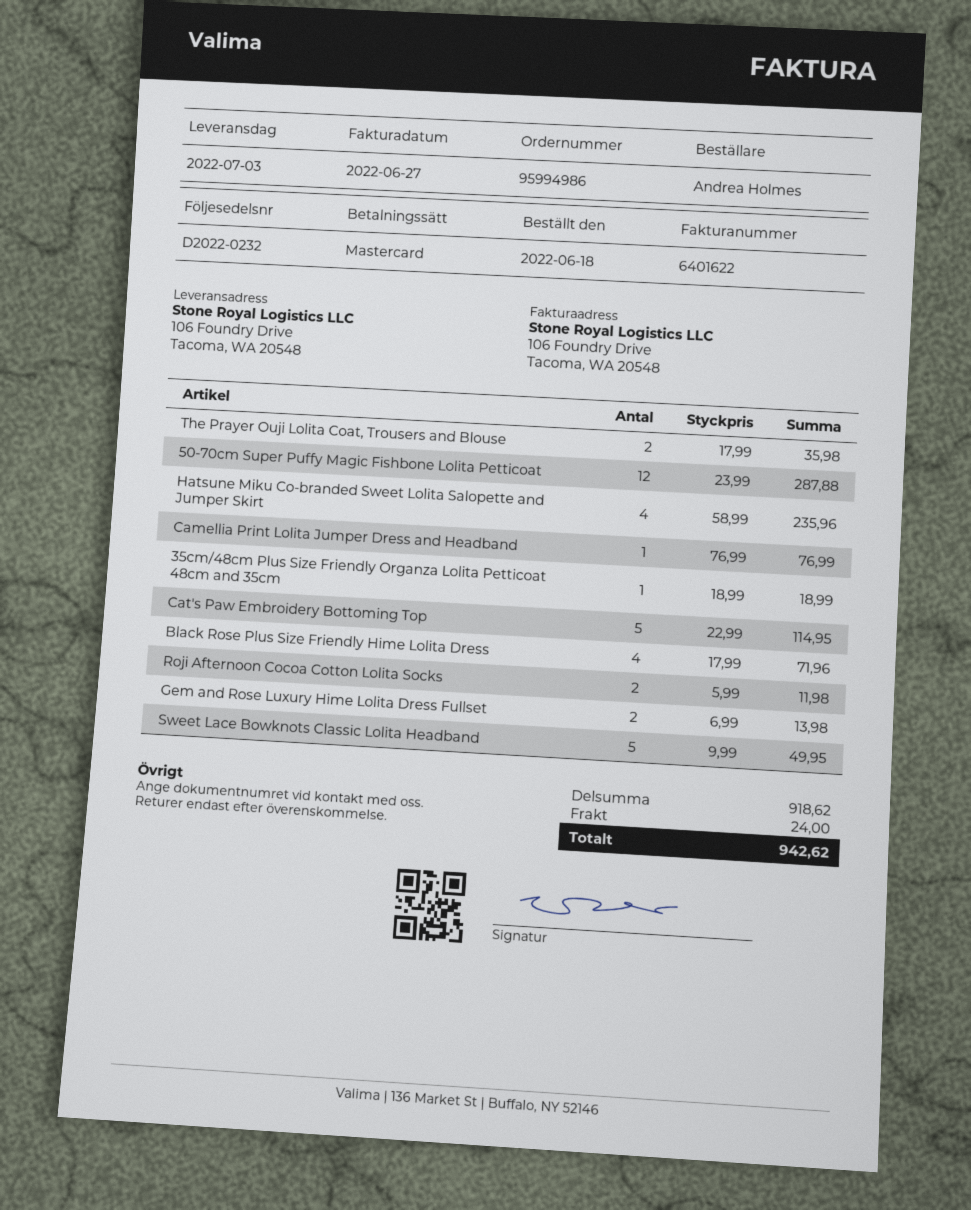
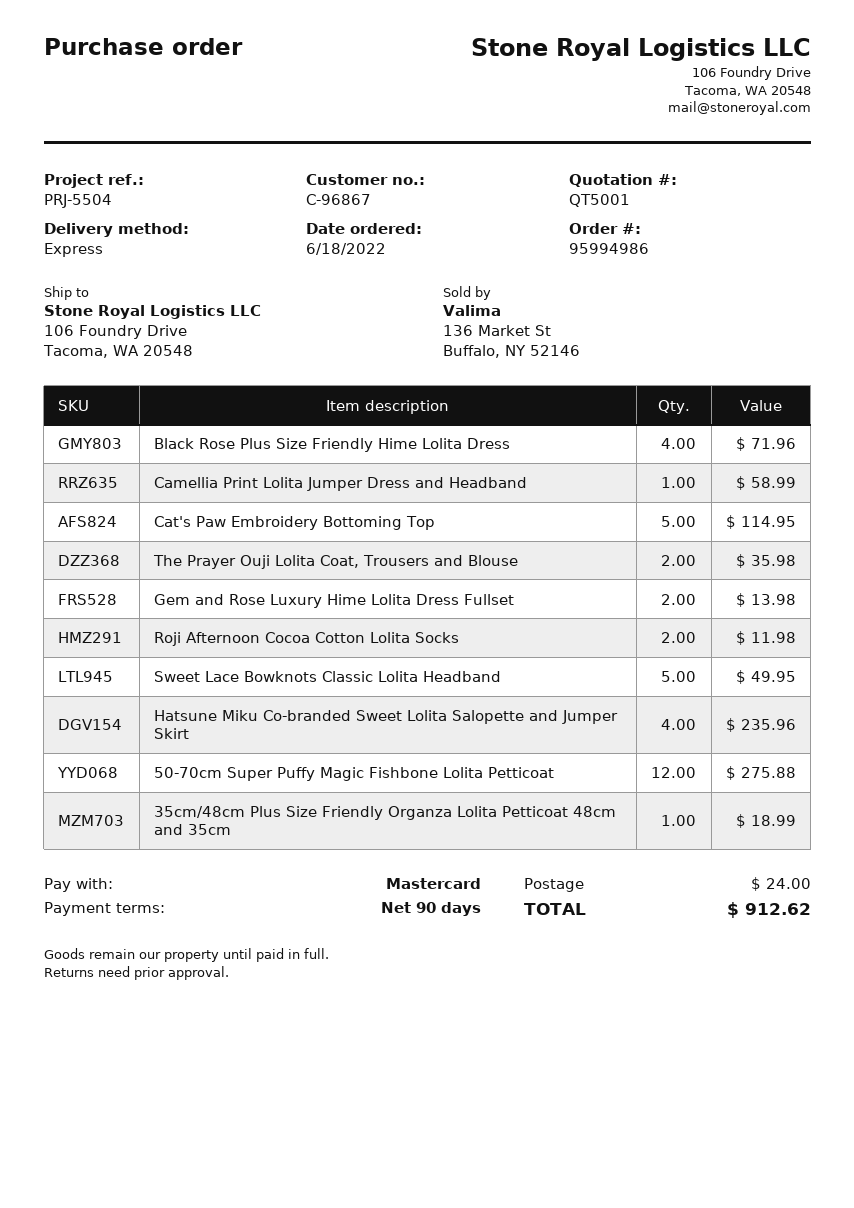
50-70cm Super Puffy Magic Fishbone Lolita Petticoat: 12 for 287.88 -> 12 for 275.88
Camellia Print Lolita Jumper Dress and Headband: 1 for 76.99 -> 1 for 58.99
total: 942.62 -> 912.62

